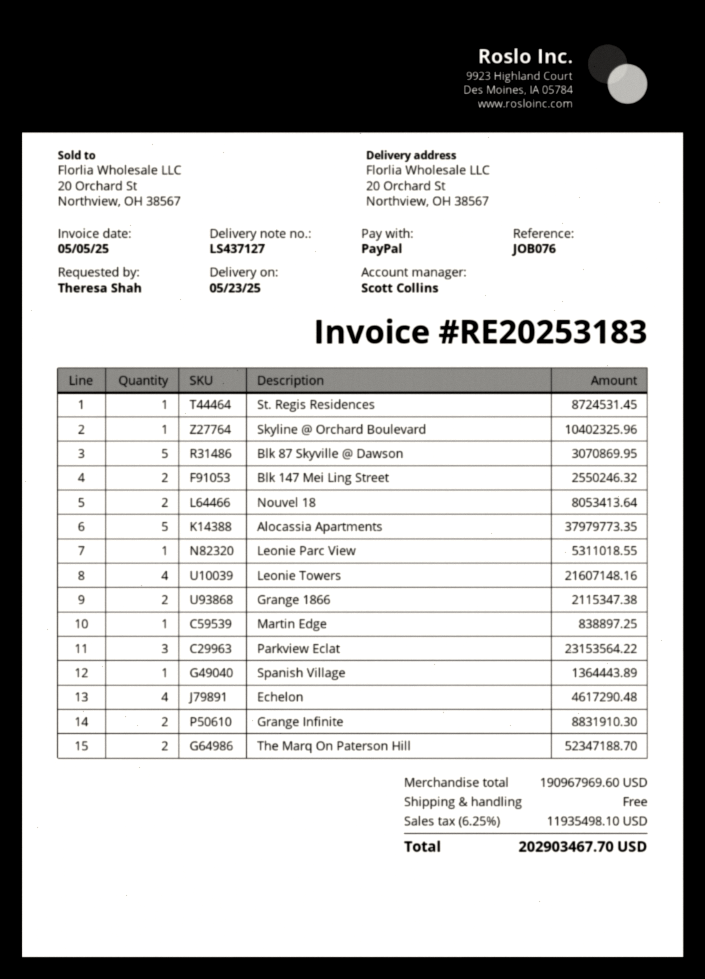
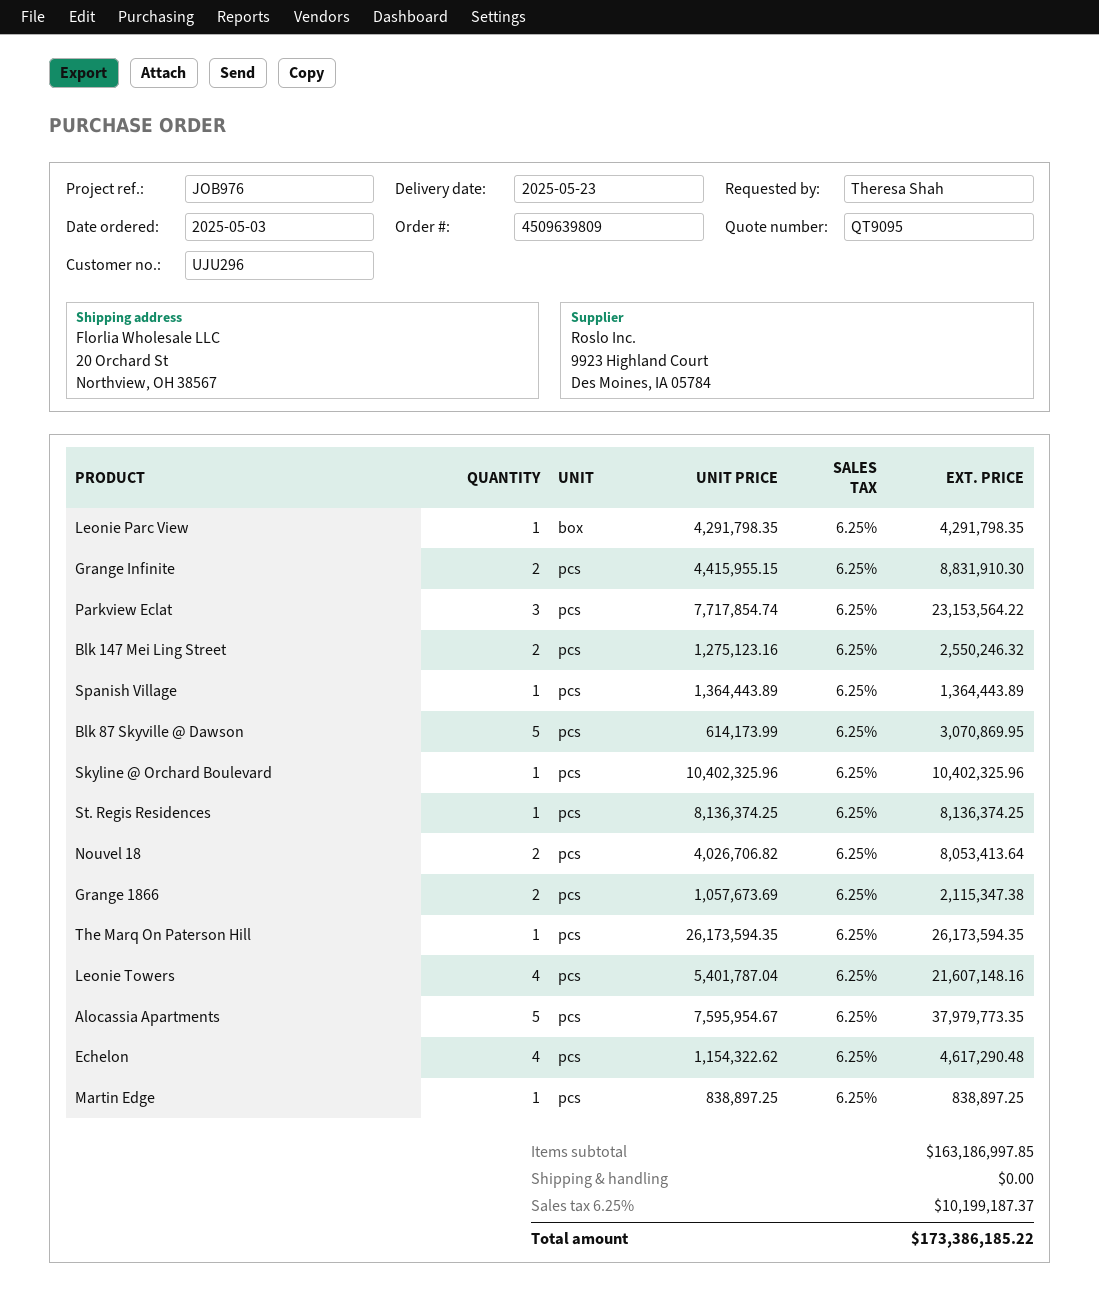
reference: JOB076 -> JOB976
St. Regis Residences: 1 for 8724531.45 -> 1 for 8136374.25
Leonie Parc View: 1 for 5311018.55 -> 1 for 4291798.35
The Marq On Paterson Hill: 2 for 52347188.70 -> 1 for 26173594.35
subtotal: 190967969.60 -> 163186997.85
tax: 6.25% = 11935498.10 -> 6.25% = 10199187.37
total: 202903467.70 -> 173386185.22

